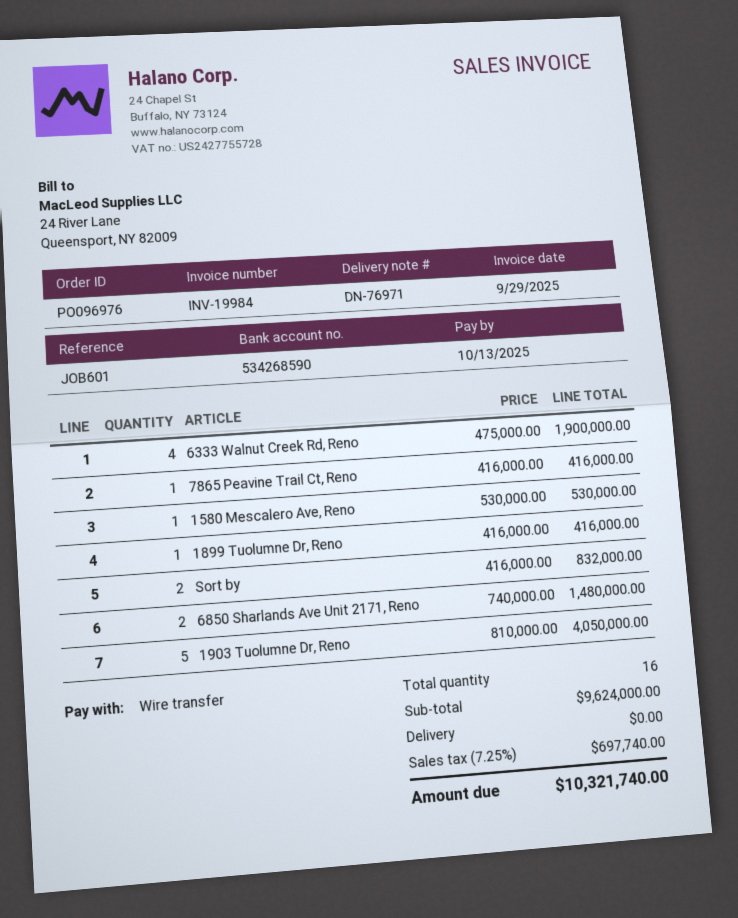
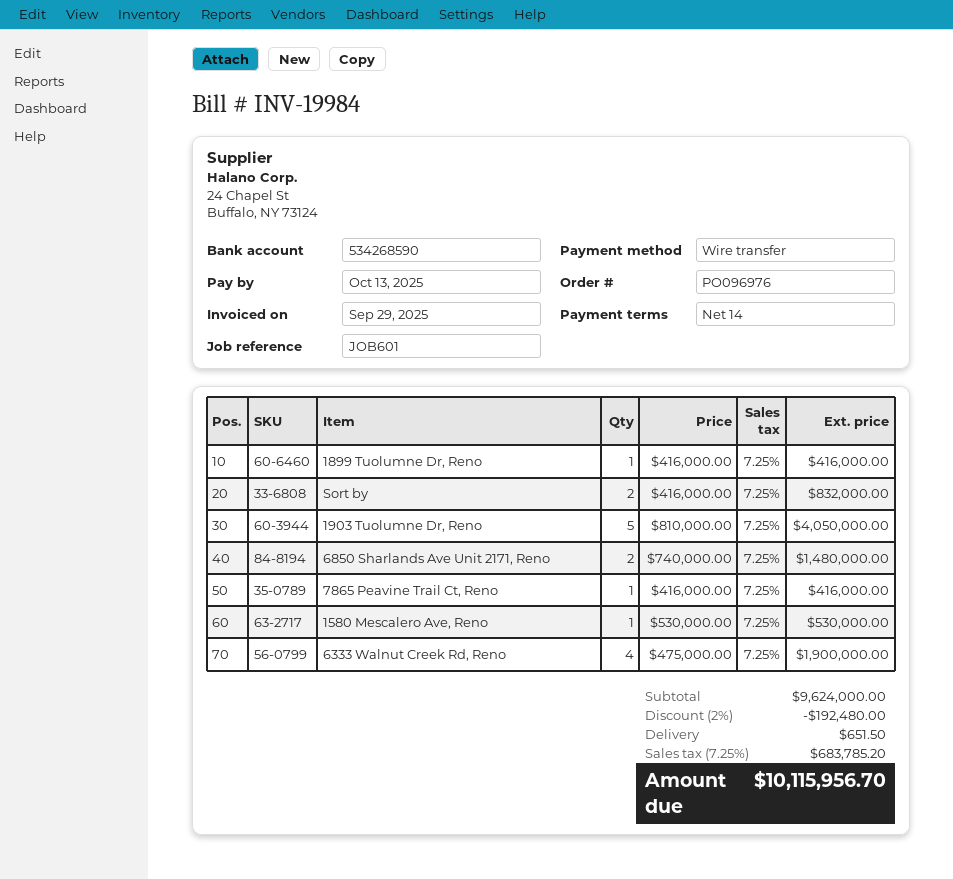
discount: none -> 2% = 192480.00
shipping: 0.00 -> 651.50
tax: 7.25% = 697740.00 -> 7.25% = 683785.20
total: 10321740.00 -> 10115956.70

